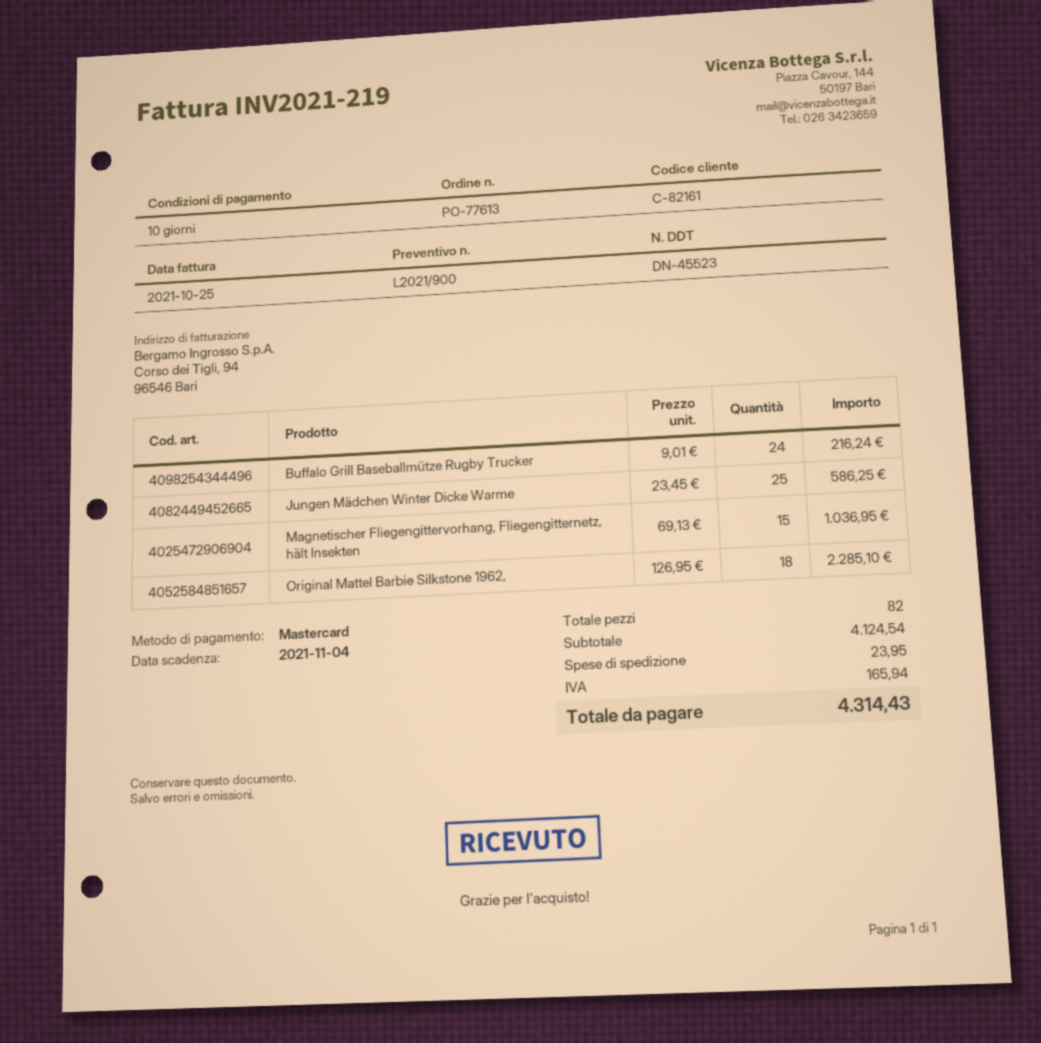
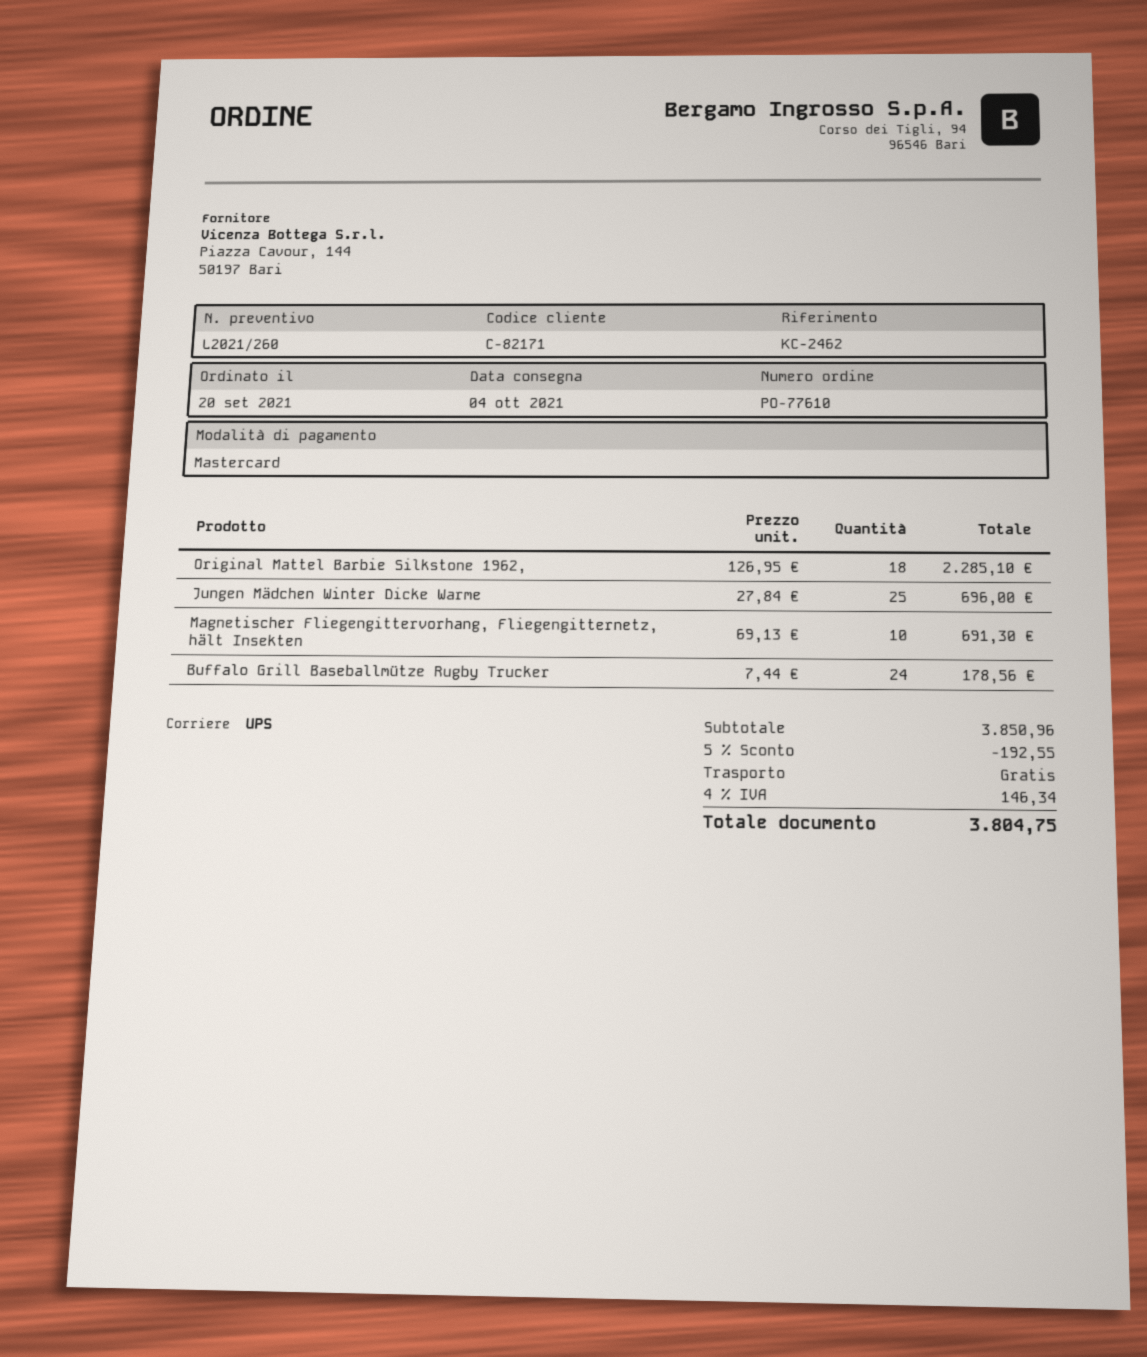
quote number: L2021/900 -> L2021/260
order number: PO-77613 -> PO-77610
customer number: C-82161 -> C-82171
Buffalo Grill Baseballmütze Rugby Trucker: 24 x 9.01 = 216.24 -> 24 x 7.44 = 178.56
Jungen Mädchen Winter Dicke Warme: 25 x 23.45 = 586.25 -> 25 x 27.84 = 696.00
Magnetischer Fliegengittervorhang, Fliegengitternetz, hält Insekten: 15 x 69.13 = 1036.95 -> 10 x 69.13 = 691.30
subtotal: 4124.54 -> 3850.96
discount: none -> 5% = 192.55
shipping: 23.95 -> 0.00
tax: 165.94 -> 146.34
total: 4314.43 -> 3804.75

